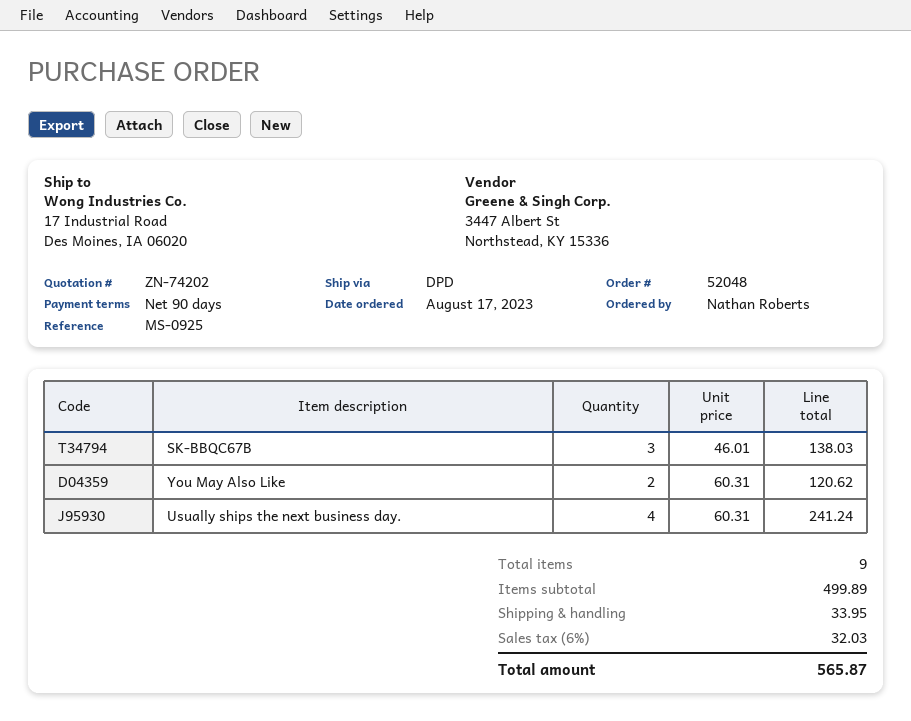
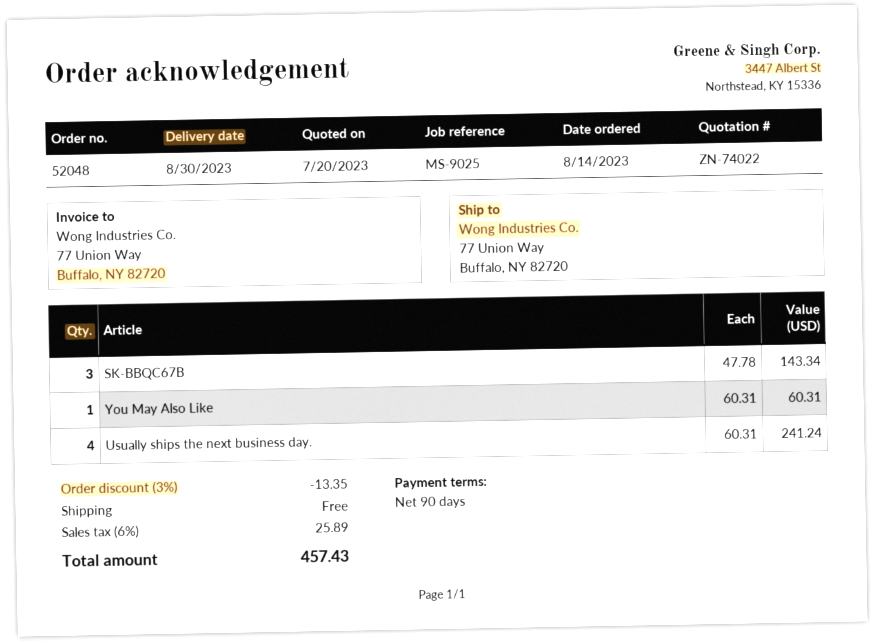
quote number: ZN-74202 -> ZN-74022
order date: 2023-08-17 -> 2023-08-14
reference: MS-0925 -> MS-9025
ship to: 17 Industrial Road, Des Moines, IA 06020 -> 77 Union Way, Buffalo, NY 82720
SK-BBQC67B: 3 x 46.01 = 138.03 -> 3 x 47.78 = 143.34
You May Also Like: 2 x 60.31 = 120.62 -> 1 x 60.31 = 60.31
discount: none -> 3% = 13.35
shipping: 33.95 -> 0.00
tax: 6% = 32.03 -> 6% = 25.89
total: 565.87 -> 457.43

